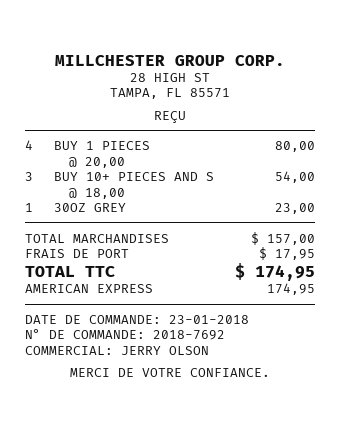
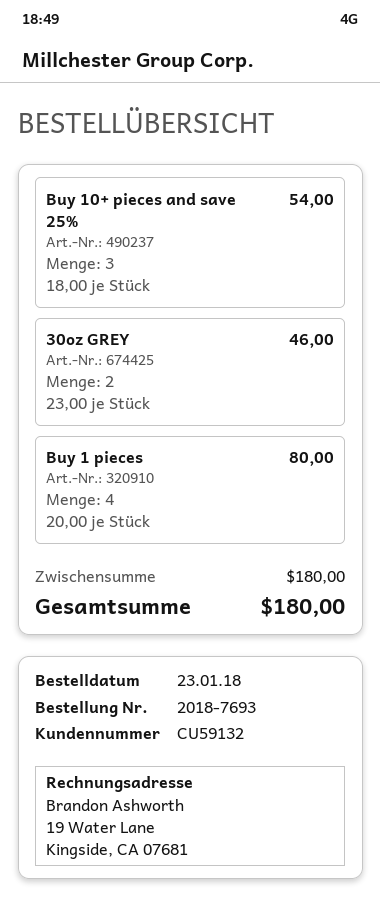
order number: 2018-7692 -> 2018-7693
30OZ GREY: 1 x 23.00 = 23.00 -> 2 x 23.00 = 46.00
subtotal: 157.00 -> 180.00
shipping: 17.95 -> none
total: 174.95 -> 180.00

